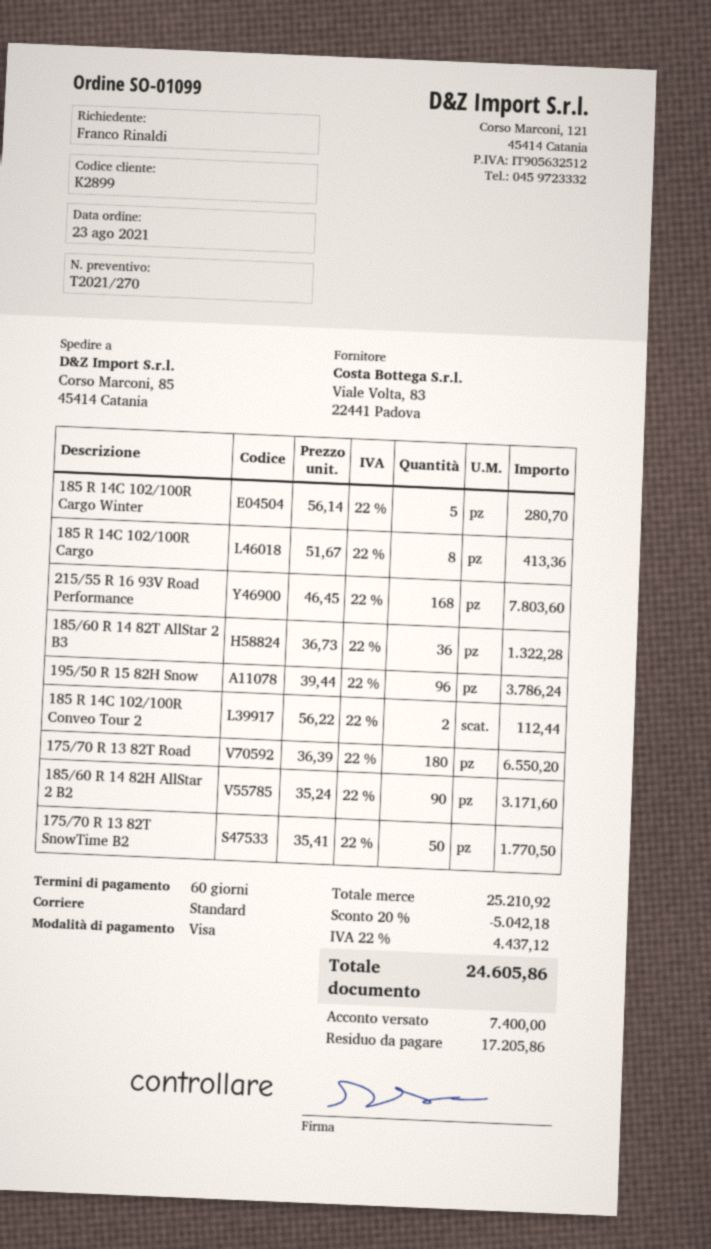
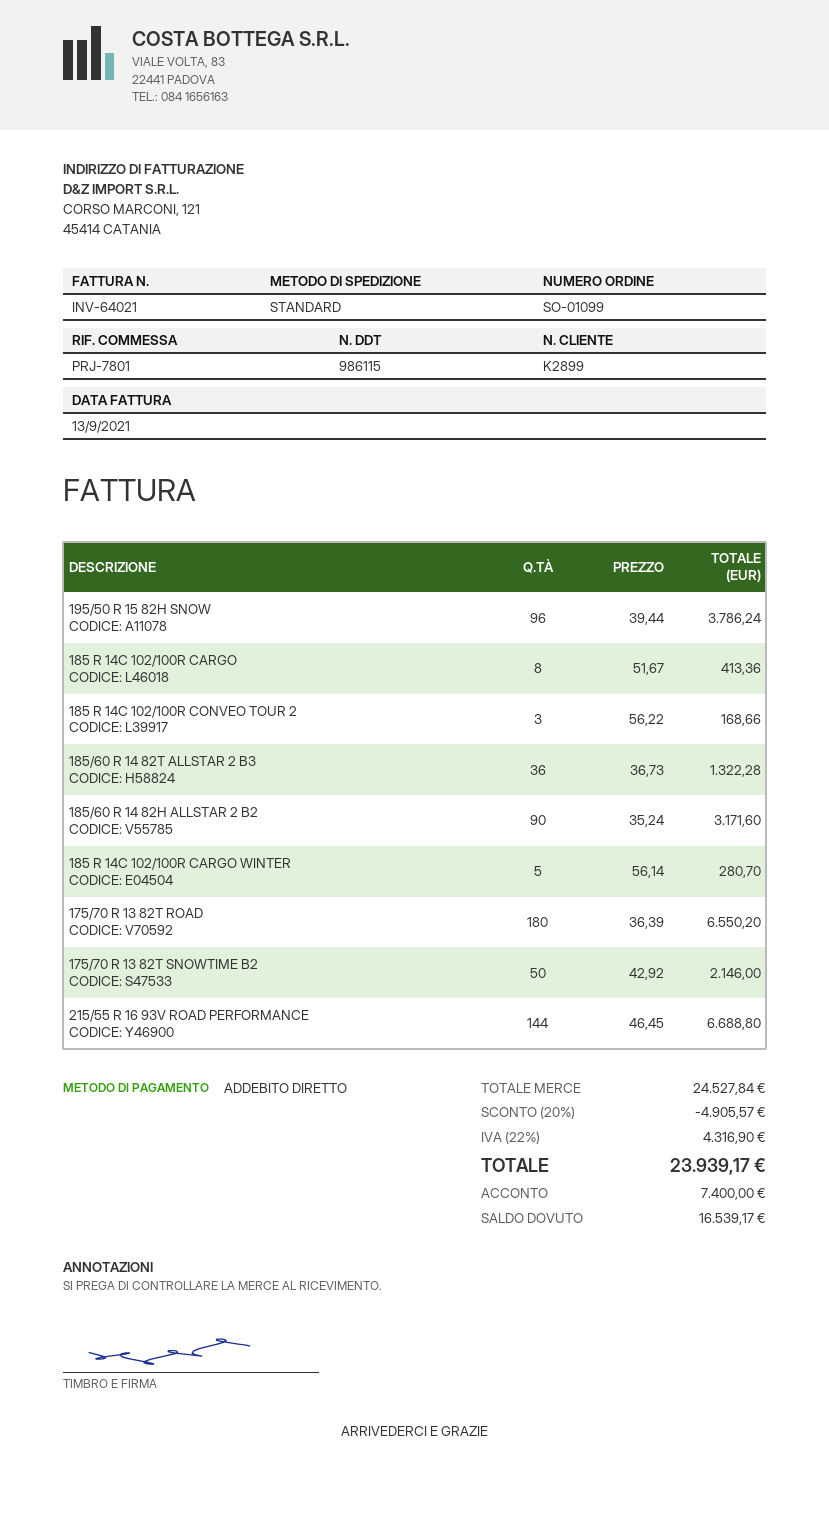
payment method: Visa -> direct debit
215/55 R 16 93V Road Performance: 168 x 46.45 = 7803.60 -> 144 x 46.45 = 6688.80
185 R 14C 102/100R Conveo Tour 2: 2 x 56.22 = 112.44 -> 3 x 56.22 = 168.66
175/70 R 13 82T SnowTime B2: 50 x 35.41 = 1770.50 -> 50 x 42.92 = 2146.00
subtotal: 25210.92 -> 24527.84
discount: 20% = 5042.18 -> 20% = 4905.57
tax: 22% = 4437.12 -> 22% = 4316.90
total: 24605.86 -> 23939.17
balance: 17205.86 -> 16539.17

